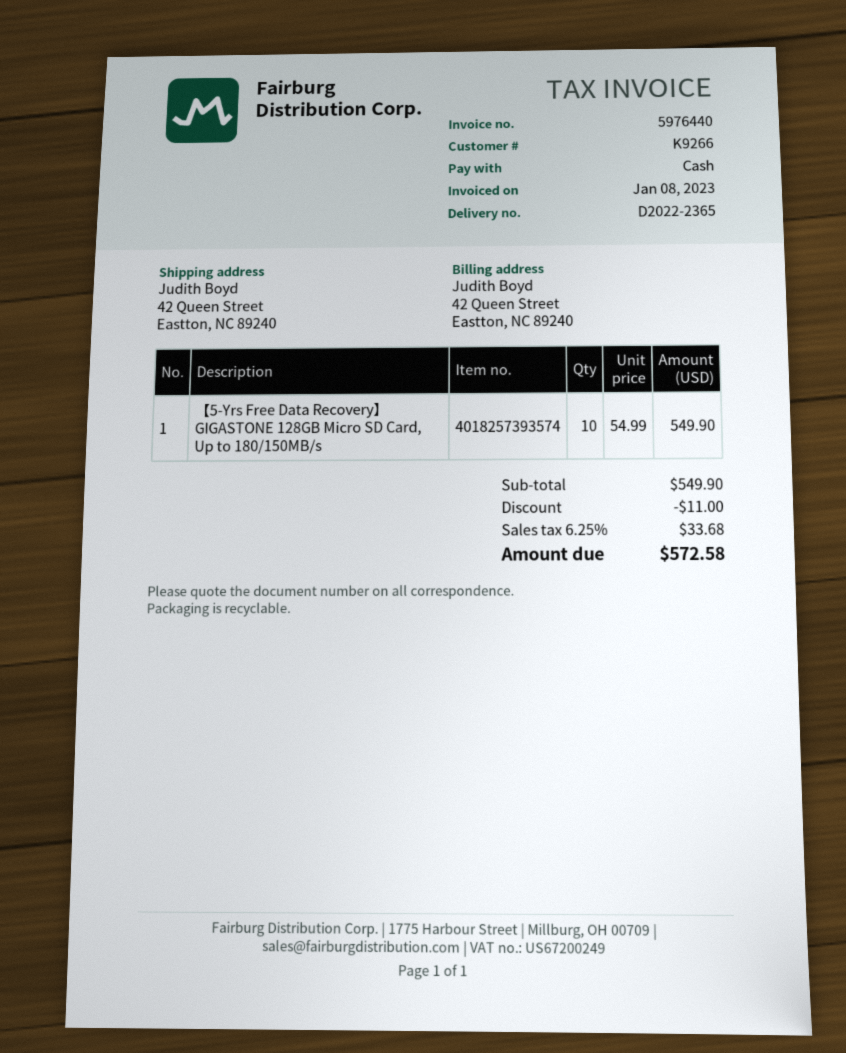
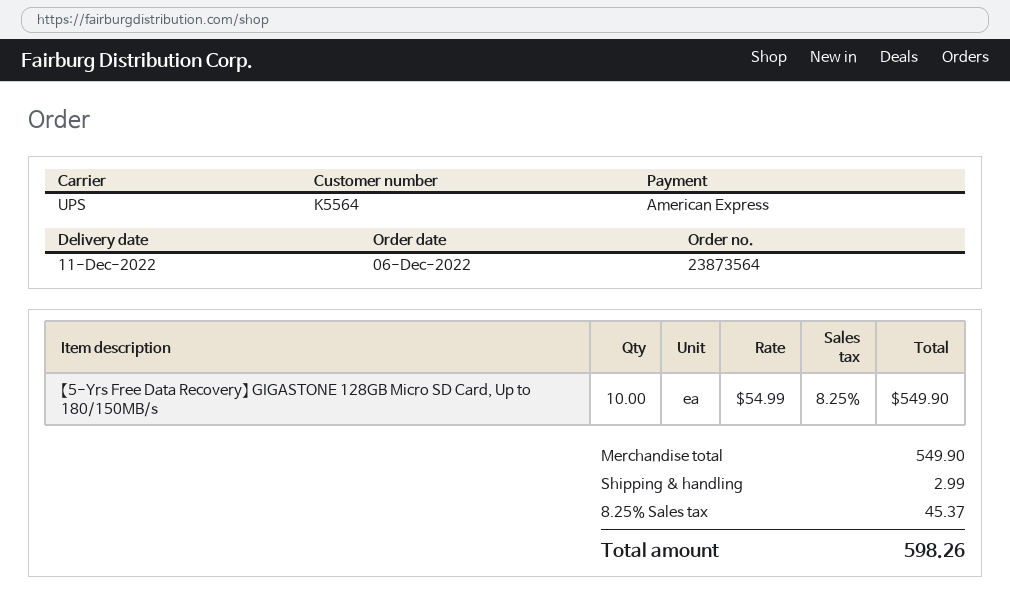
customer number: K9266 -> K5564
payment method: cash -> American Express
discount: 11.00 -> none
shipping: none -> 2.99
tax: 6.25% = 33.68 -> 8.25% = 45.37
total: 572.58 -> 598.26

